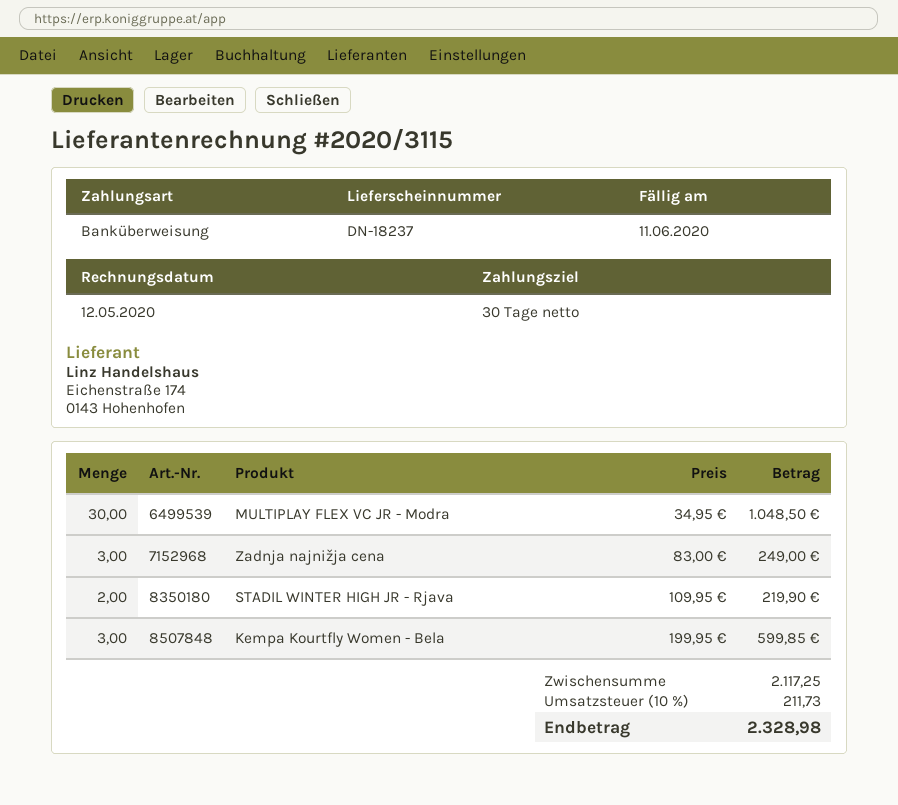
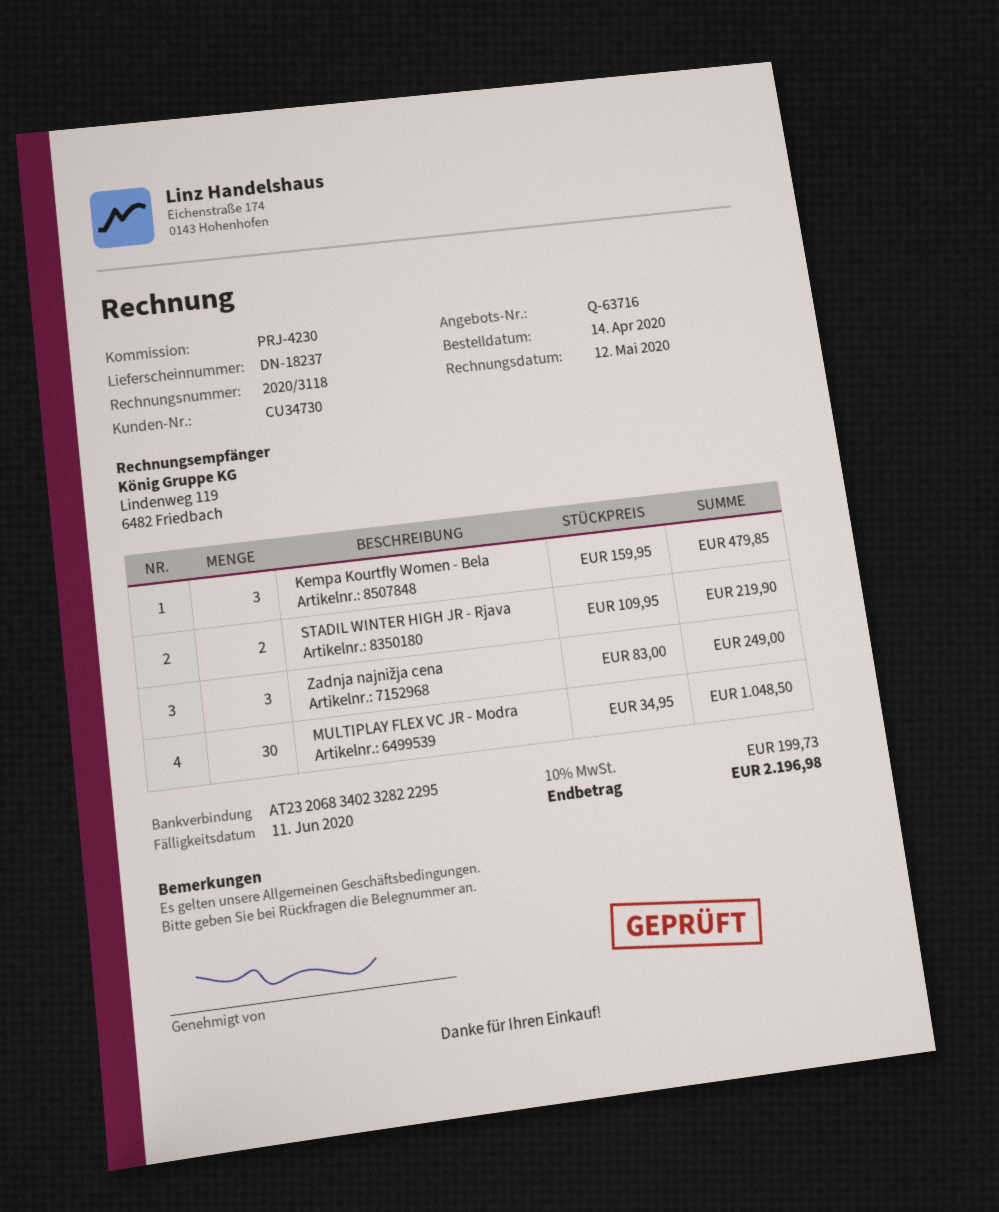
invoice number: 2020/3115 -> 2020/3118
Kempa Kourtfly Women - Bela: 3 x 199.95 = 599.85 -> 3 x 159.95 = 479.85
tax: 10% = 211.73 -> 10% = 199.73
total: 2328.98 -> 2196.98

